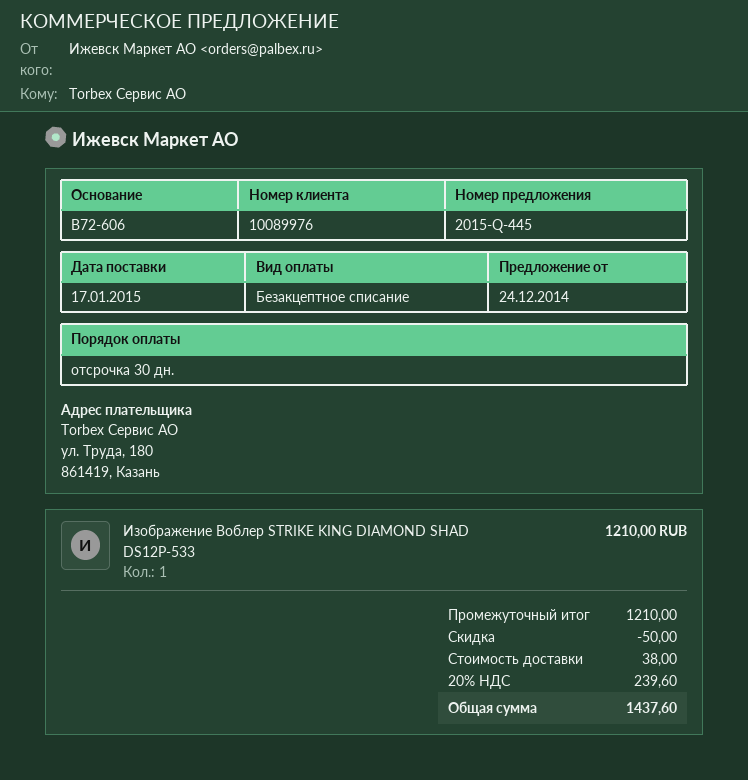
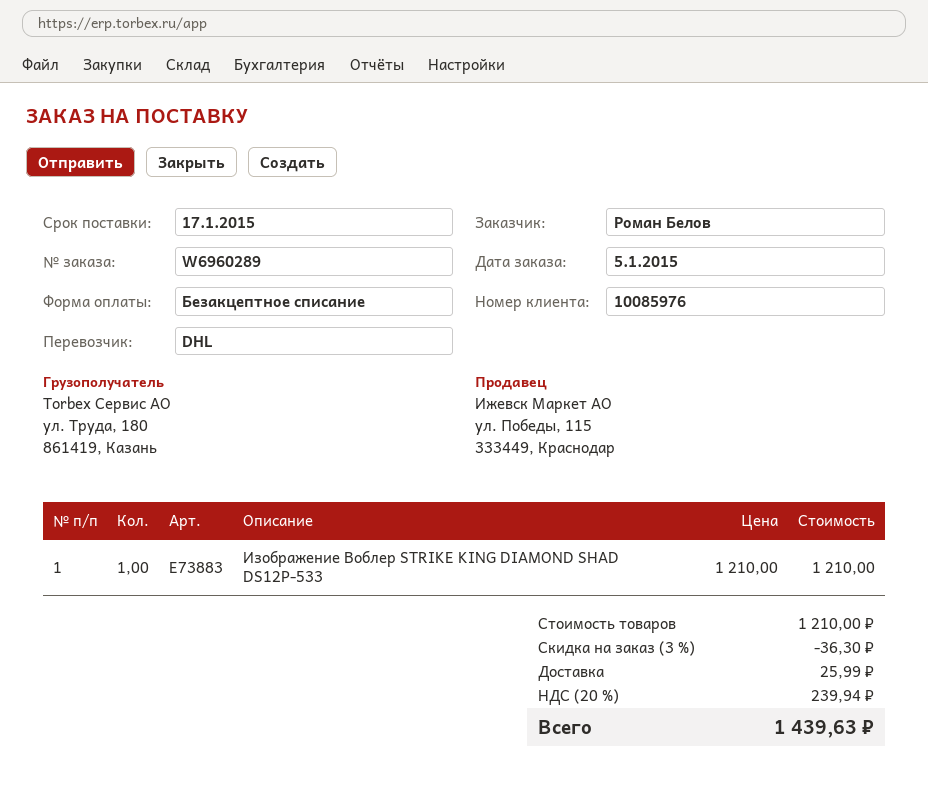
customer number: 10089976 -> 10085976
discount: 50.00 -> 36.30
shipping: 38.00 -> 25.99
tax: 20% = 239.60 -> 20% = 239.94
total: 1437.60 -> 1439.63

